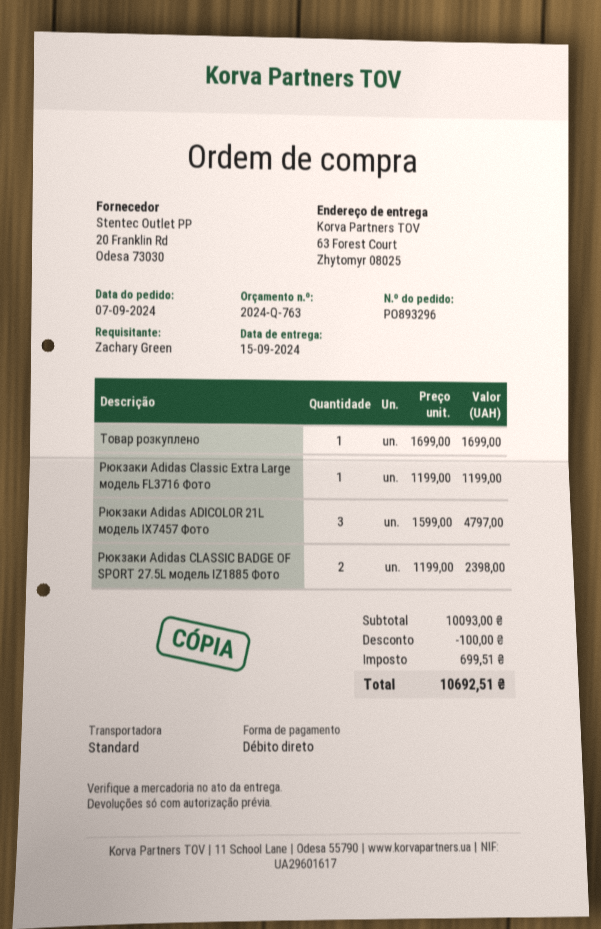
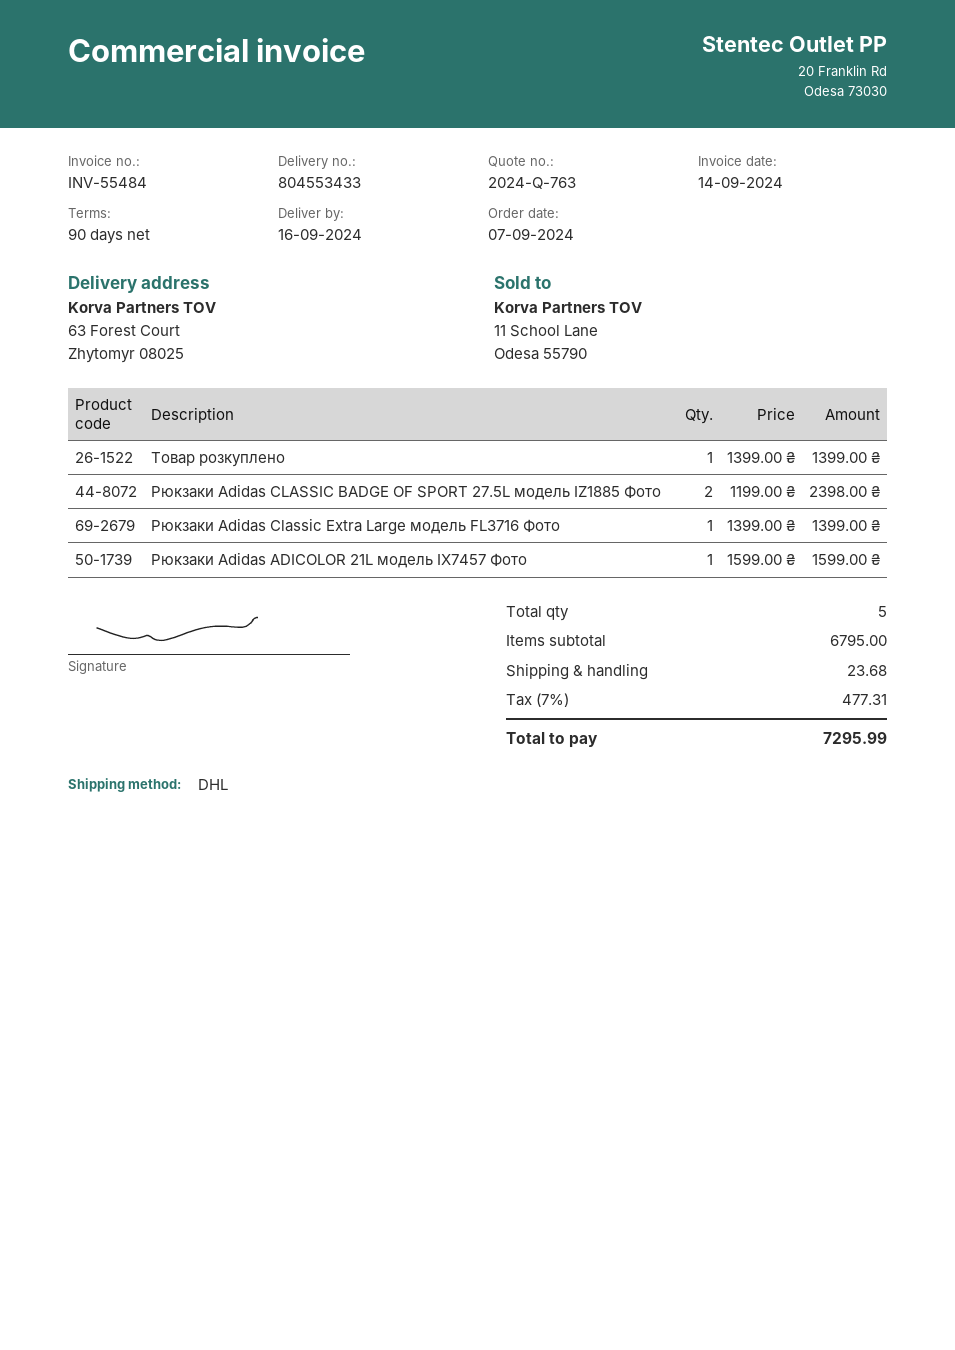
delivery date: 2024-09-15 -> 2024-09-16
shipping method: standard -> DHL
Товар розкуплено: 1 x 1699.00 = 1699.00 -> 1 x 1399.00 = 1399.00
Рюкзаки Adidas Classic Extra Large модель FL3716 Фото: 1 x 1199.00 = 1199.00 -> 1 x 1399.00 = 1399.00
Рюкзаки Adidas ADICOLOR 21L модель IX7457 Фото: 3 x 1599.00 = 4797.00 -> 1 x 1599.00 = 1599.00
subtotal: 10093.00 -> 6795.00
discount: 100.00 -> none
shipping: none -> 23.68
tax: 699.51 -> 477.31
total: 10692.51 -> 7295.99

